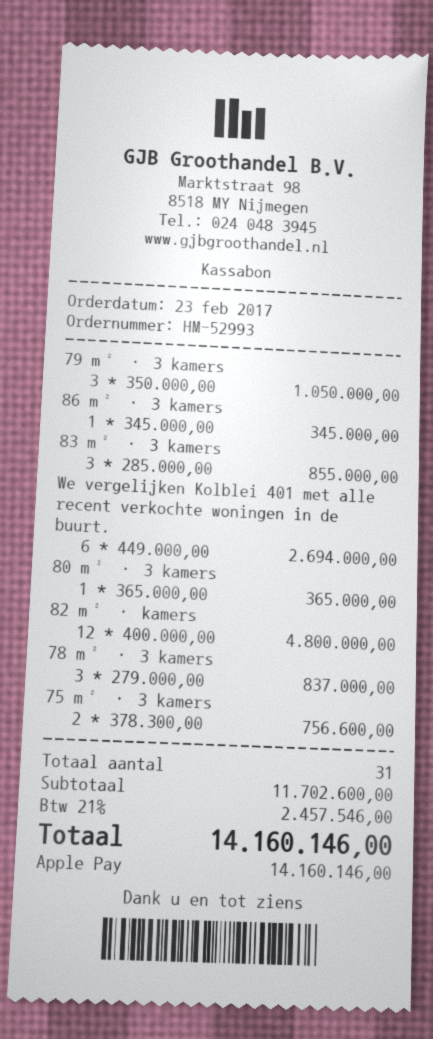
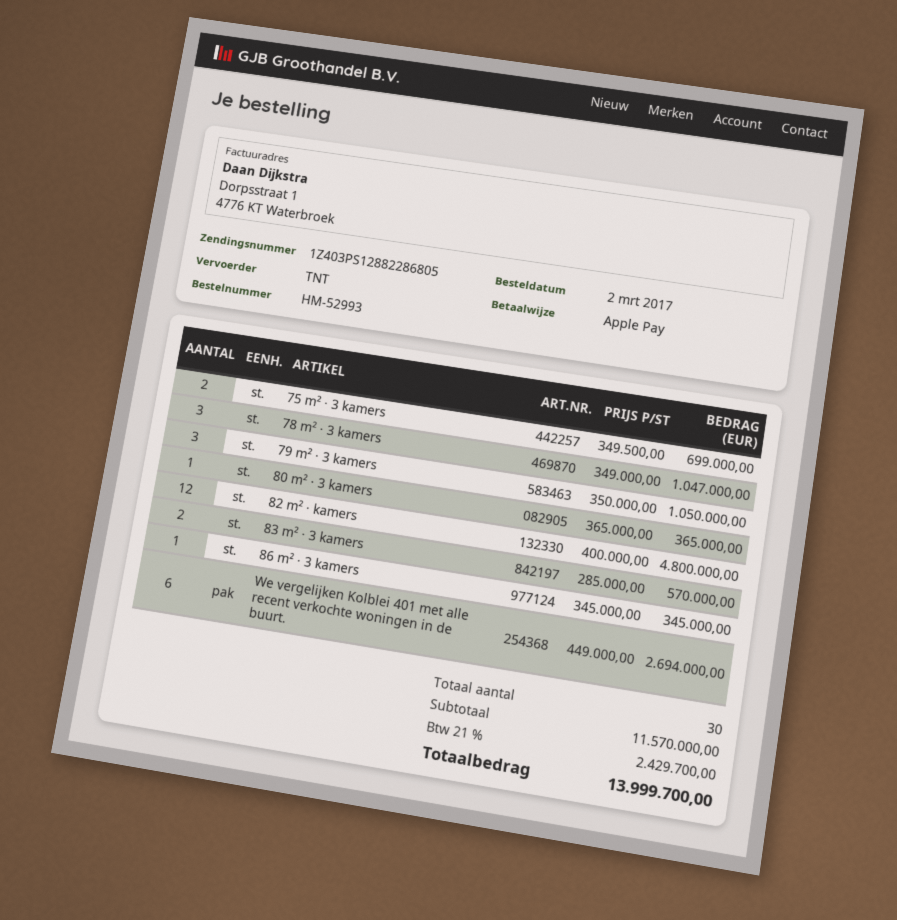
order date: 2017-02-23 -> 2017-03-02
83 m² · 3 kamers: 3 x 285000.00 = 855000.00 -> 2 x 285000.00 = 570000.00
78 m² · 3 kamers: 3 x 279000.00 = 837000.00 -> 3 x 349000.00 = 1047000.00
75 m² · 3 kamers: 2 x 378300.00 = 756600.00 -> 2 x 349500.00 = 699000.00
total quantity: 31 -> 30
subtotal: 11702600.00 -> 11570000.00
tax: 21% = 2457546.00 -> 21% = 2429700.00
total: 14160146.00 -> 13999700.00

